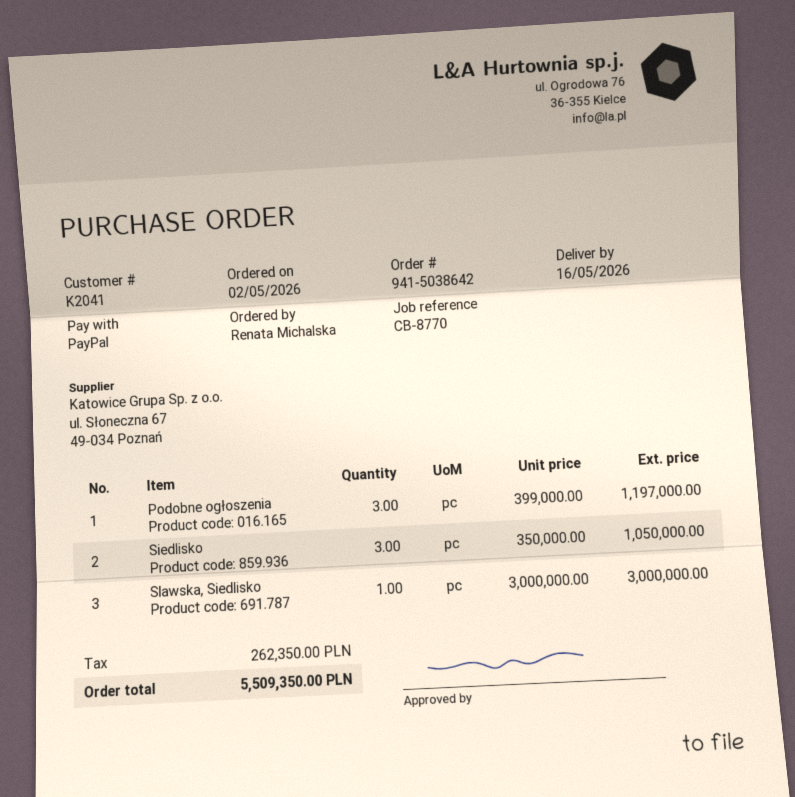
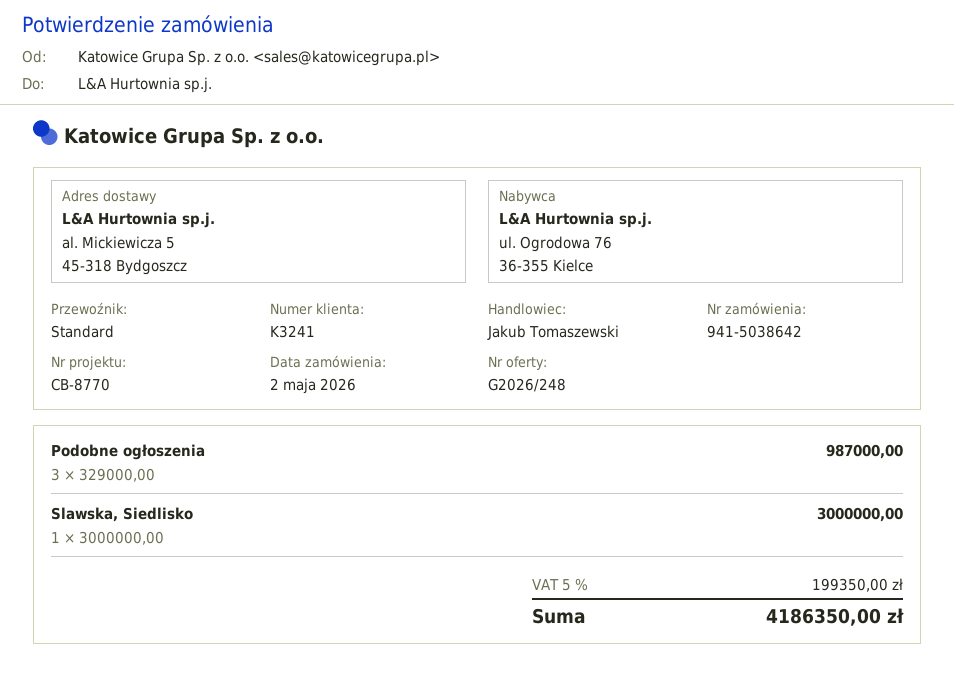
customer number: K2041 -> K3241
Podobne ogłoszenia: 3 x 399000.00 = 1197000.00 -> 3 x 329000.00 = 987000.00
Siedlisko: 3 x 350000.00 = 1050000.00 -> none
tax: 262350.00 -> 199350.00
total: 5509350.00 -> 4186350.00

